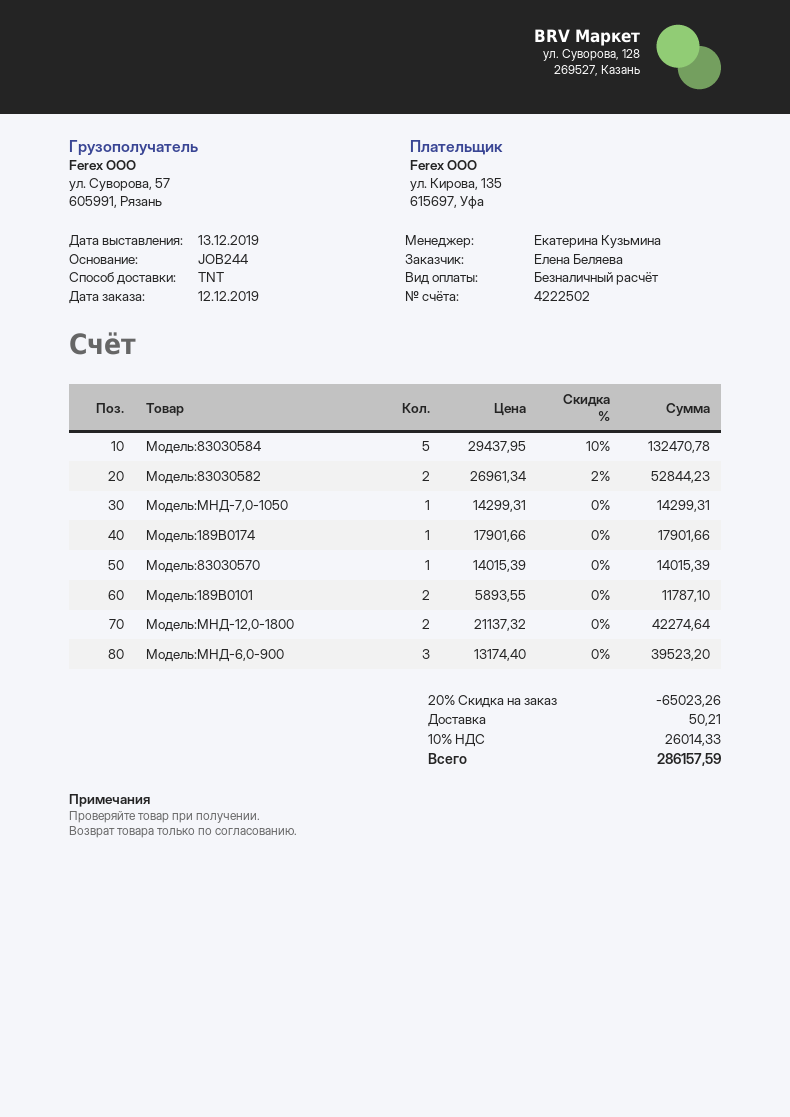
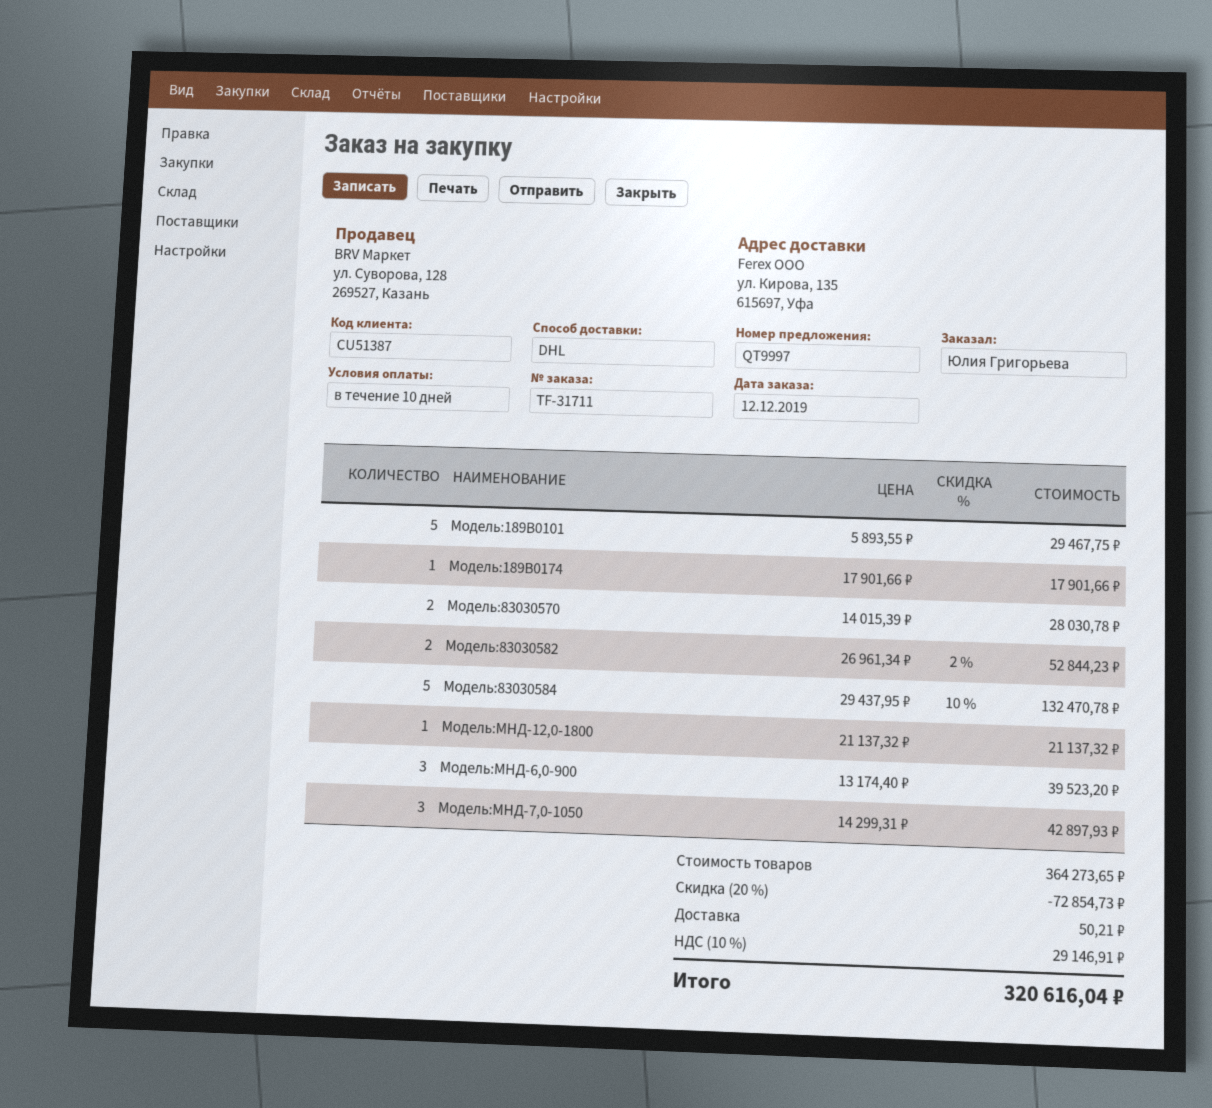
ordered by: Елена Беляева -> Юлия Григорьева
shipping method: TNT -> DHL
ship to: ул. Суворова, 57, 605991, Рязань -> ул. Кирова, 135, 615697, Уфа
Модель:МНД-7,0-1050: 1 x 14299.31 = 14299.31 -> 3 x 14299.31 = 42897.93
Модель:83030570: 1 x 14015.39 = 14015.39 -> 2 x 14015.39 = 28030.78
Модель:189B0101: 2 x 5893.55 = 11787.10 -> 5 x 5893.55 = 29467.75
Модель:МНД-12,0-1800: 2 x 21137.32 = 42274.64 -> 1 x 21137.32 = 21137.32
discount: 20% = 65023.26 -> 20% = 72854.73
tax: 10% = 26014.33 -> 10% = 29146.91
total: 286157.59 -> 320616.04

